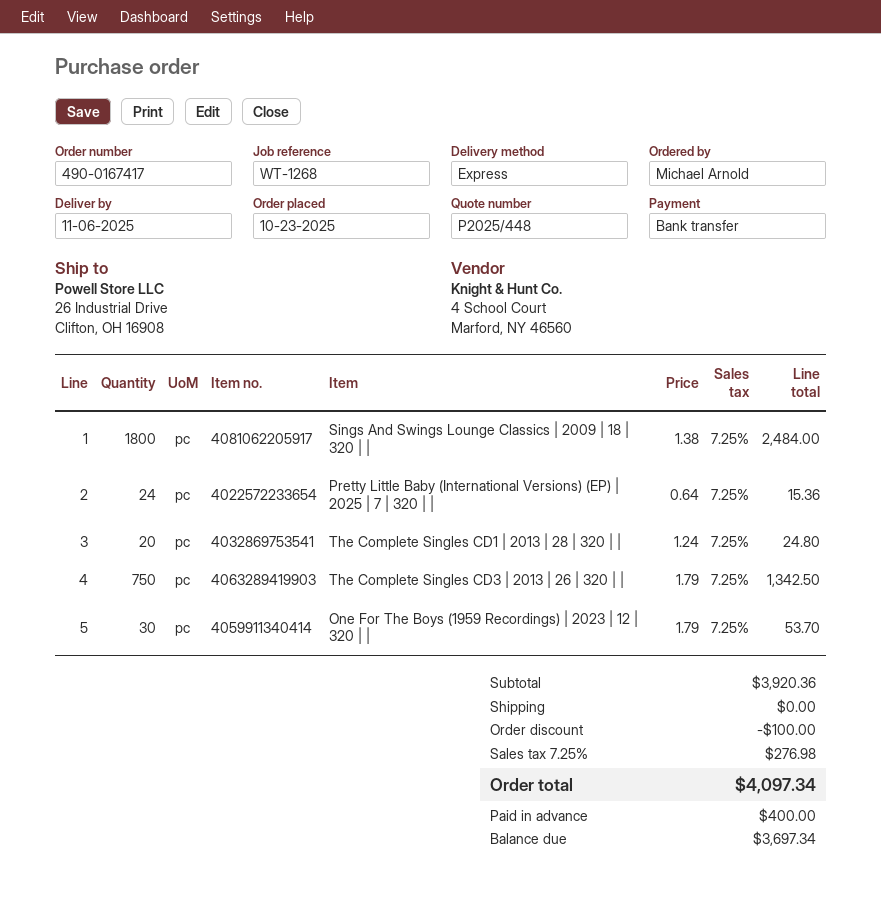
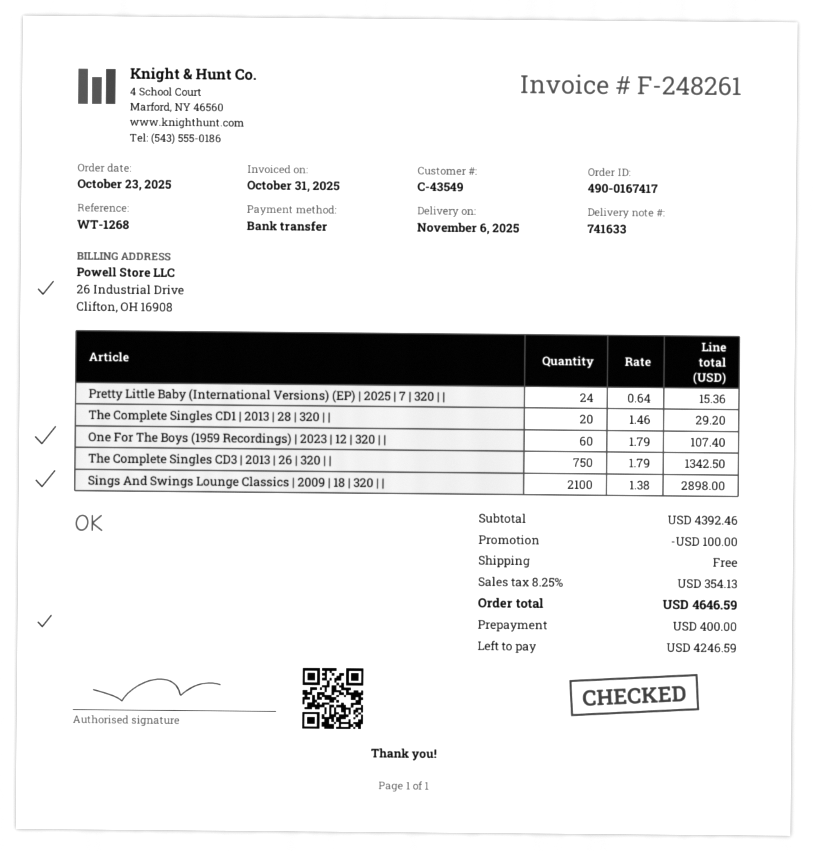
Sings And Swings Lounge Classics | 2009 | 18 | 320 | |: 1800 x 1.38 = 2484.00 -> 2100 x 1.38 = 2898.00
The Complete Singles CD1 | 2013 | 28 | 320 | |: 20 x 1.24 = 24.80 -> 20 x 1.46 = 29.20
One For The Boys (1959 Recordings) | 2023 | 12 | 320 | |: 30 x 1.79 = 53.70 -> 60 x 1.79 = 107.40
subtotal: 3920.36 -> 4392.46
tax: 7.25% = 276.98 -> 8.25% = 354.13
total: 4097.34 -> 4646.59
balance: 3697.34 -> 4246.59

